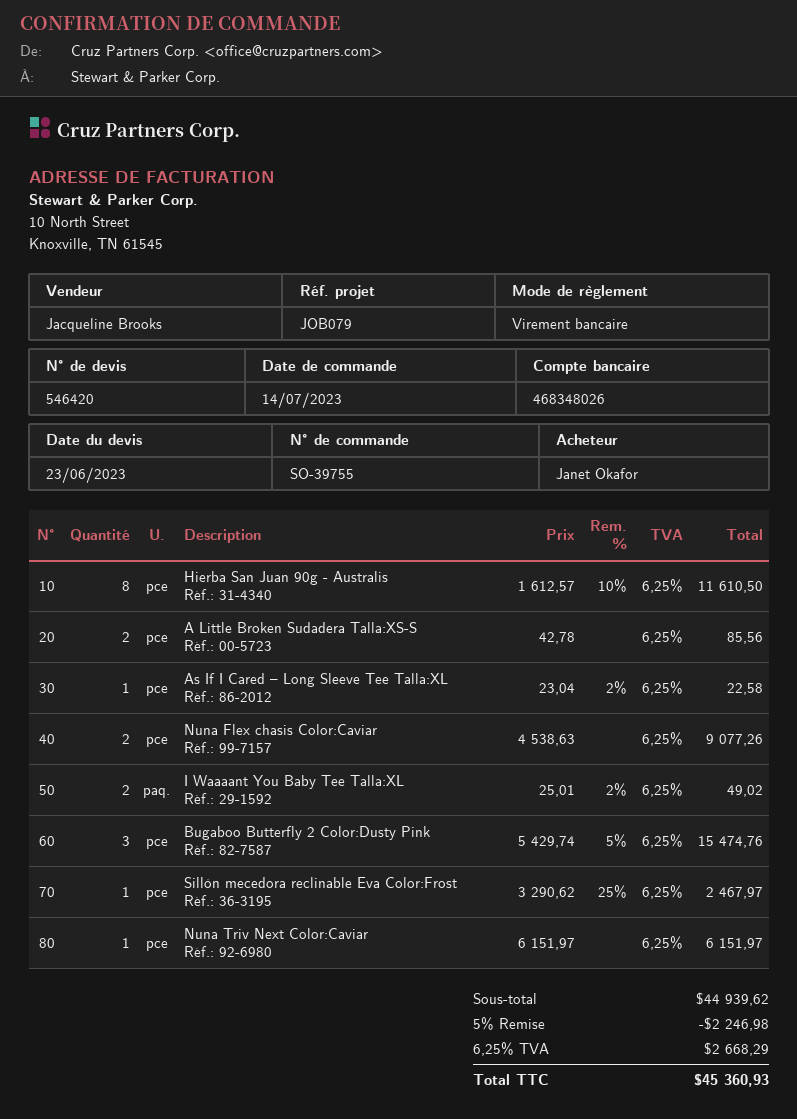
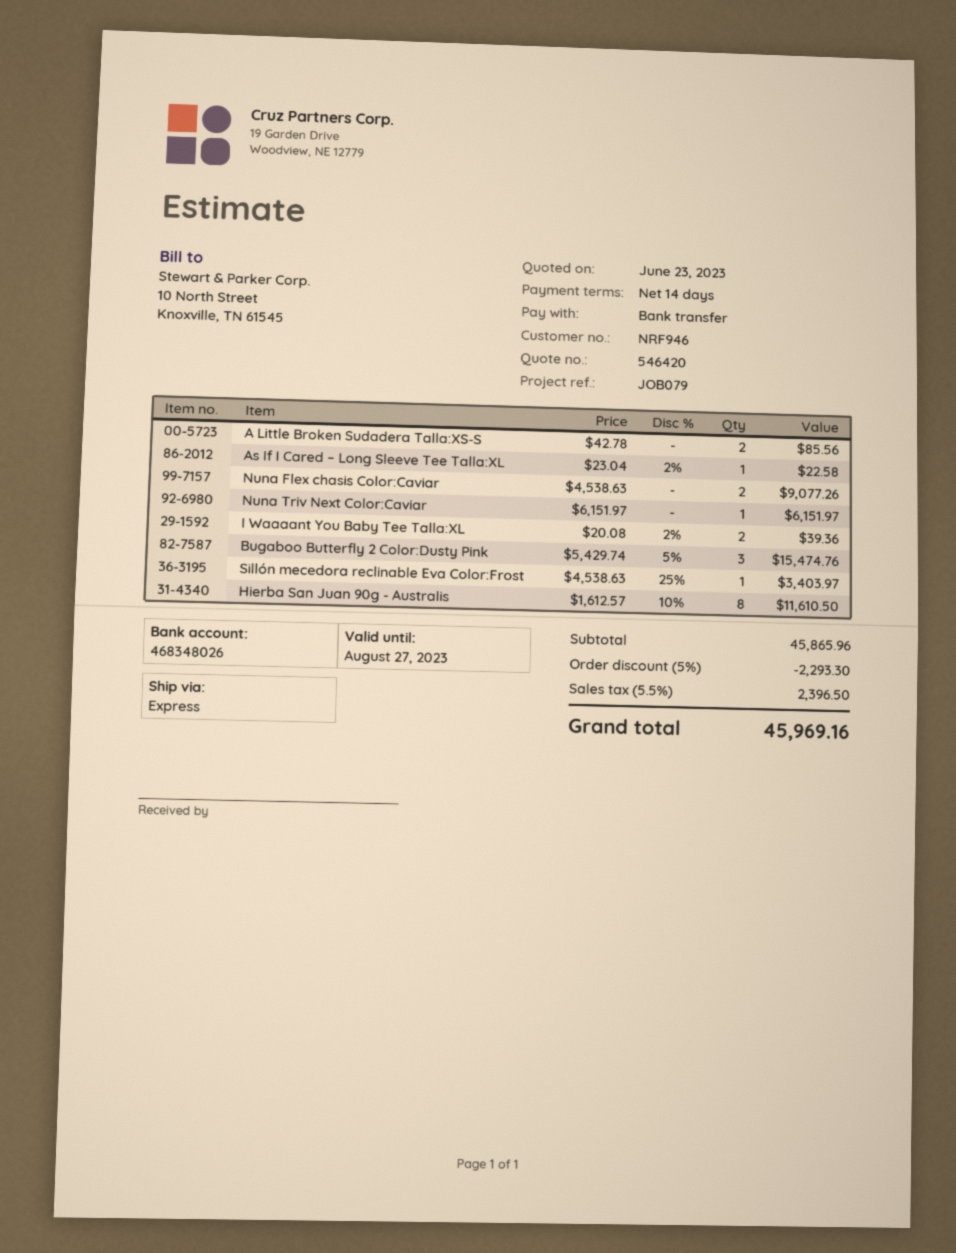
I Waaaant You Baby Tee Talla:XL: 2 x 25.01 - 2% = 49.02 -> 2 x 20.08 - 2% = 39.36
Sillón mecedora reclinable Eva Color:Frost: 1 x 3290.62 - 25% = 2467.97 -> 1 x 4538.63 - 25% = 3403.97
subtotal: 44939.62 -> 45865.96
discount: 5% = 2246.98 -> 5% = 2293.30
tax: 6.25% = 2668.29 -> 5.5% = 2396.50
total: 45360.93 -> 45969.16

